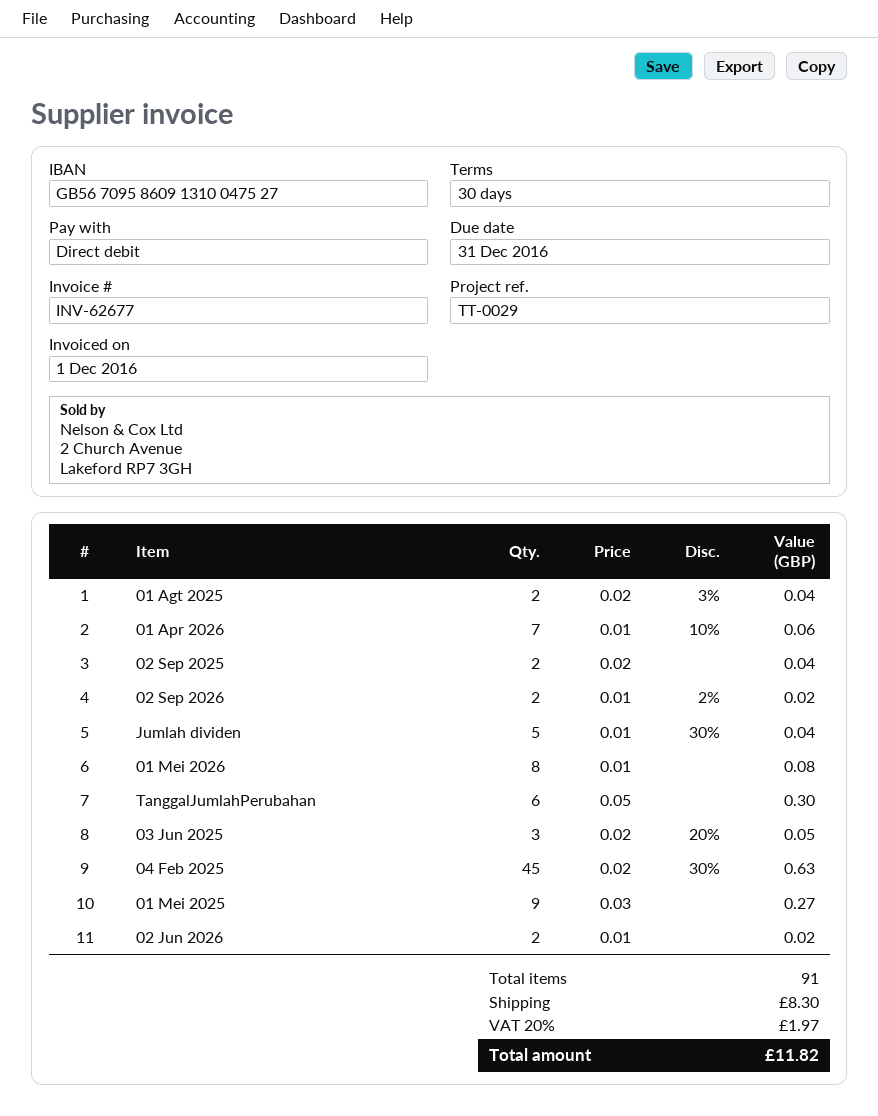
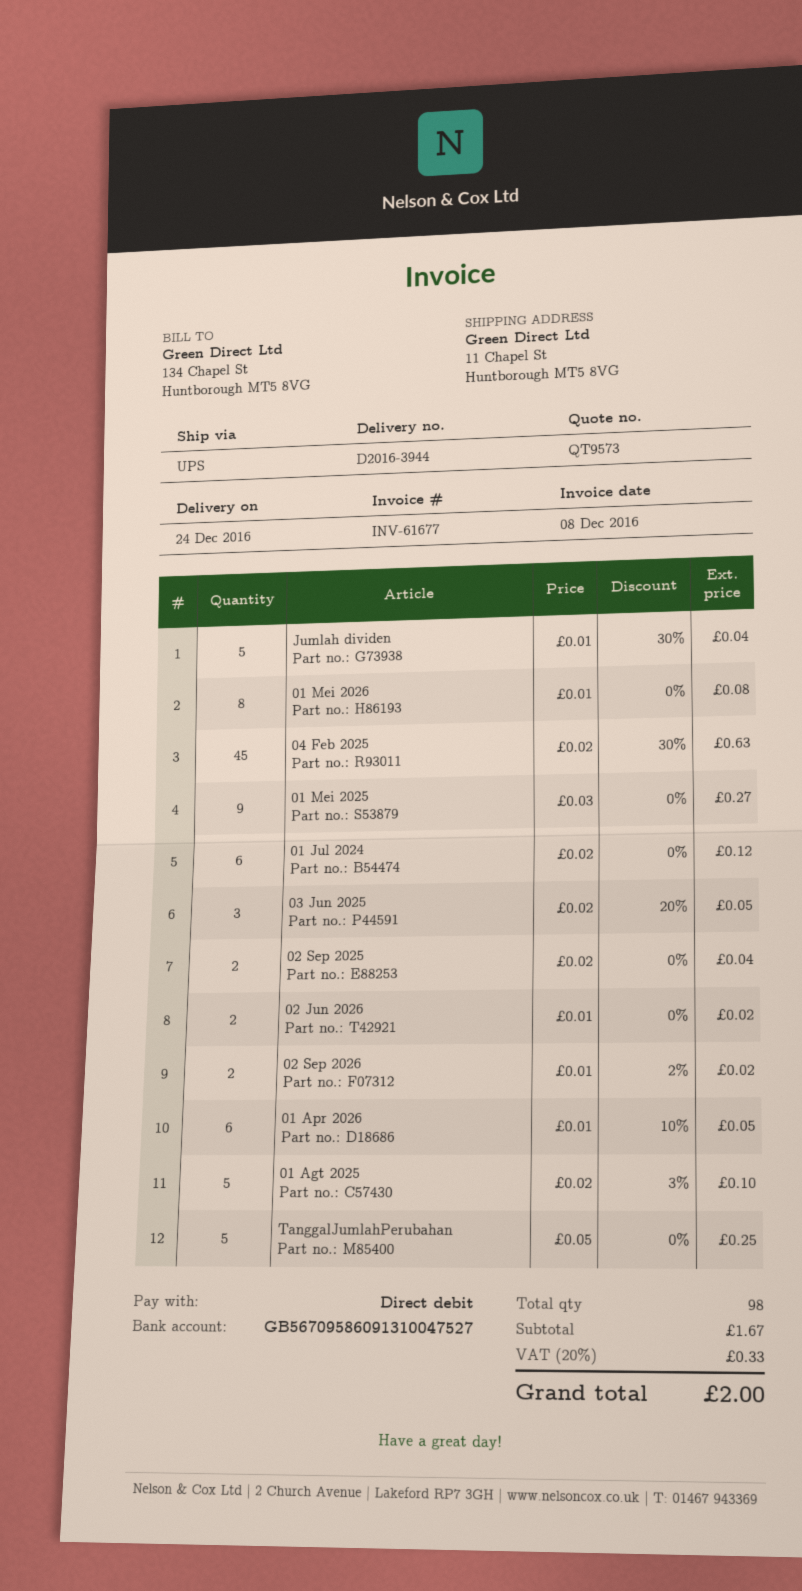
invoice number: INV-62677 -> INV-61677
invoice date: 2016-12-01 -> 2016-12-08
01 Agt 2025: 2 x 0.02 - 3% = 0.04 -> 5 x 0.02 - 3% = 0.10
01 Apr 2026: 7 x 0.01 - 10% = 0.06 -> 6 x 0.01 - 10% = 0.05
TanggalJumlahPerubahan: 6 x 0.05 = 0.30 -> 5 x 0.05 = 0.25
01 Jul 2024: none -> 6 x 0.02 = 0.12
total quantity: 91 -> 98
shipping: 8.30 -> none
tax: 20% = 1.97 -> 20% = 0.33
total: 11.82 -> 2.00

